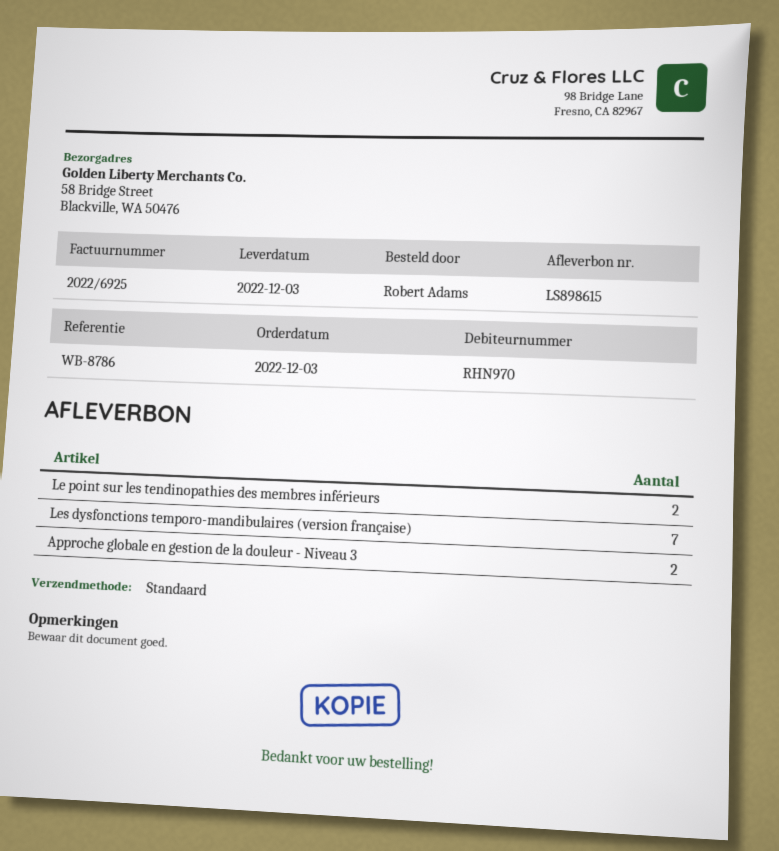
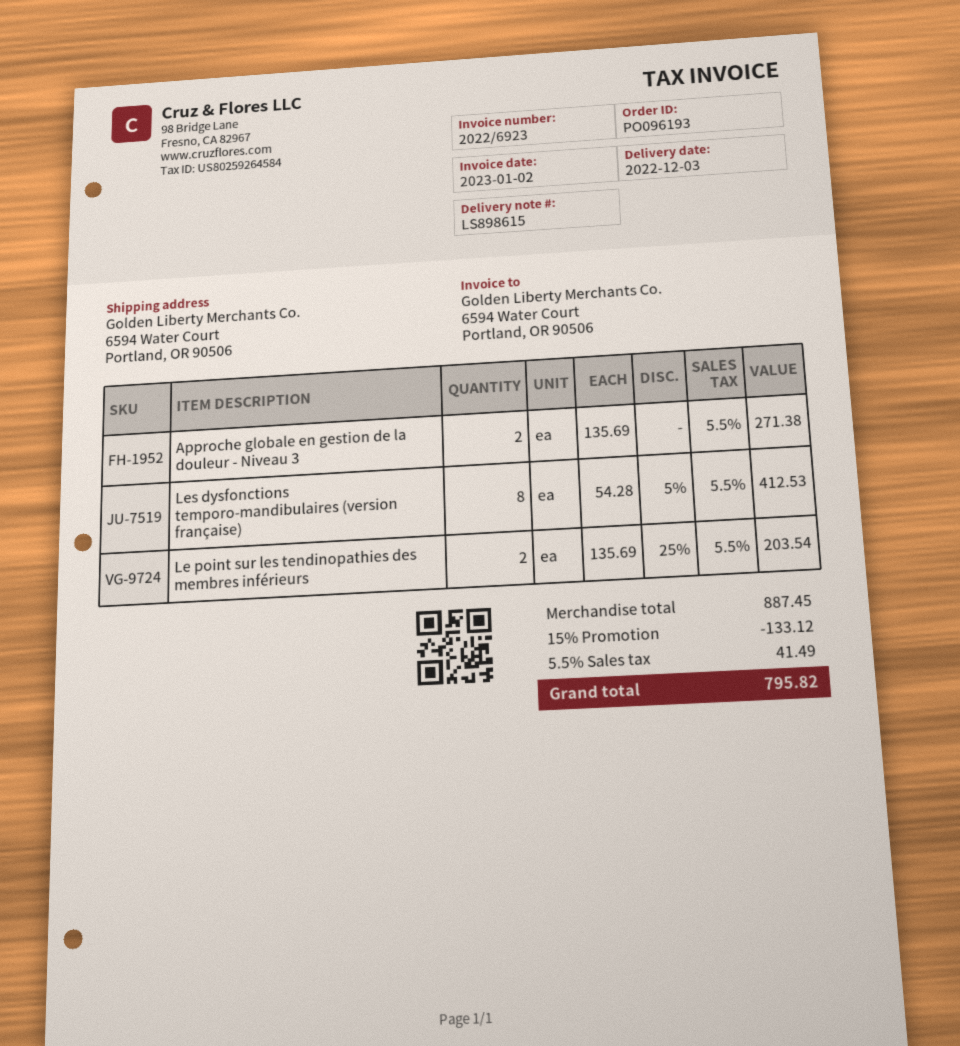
invoice number: 2022/6925 -> 2022/6923
ship to: 58 Bridge Street, Blackville, WA 50476 -> 6594 Water Court, Portland, OR 90506
Les dysfonctions temporo-mandibulaires (version française): 7 -> 8

